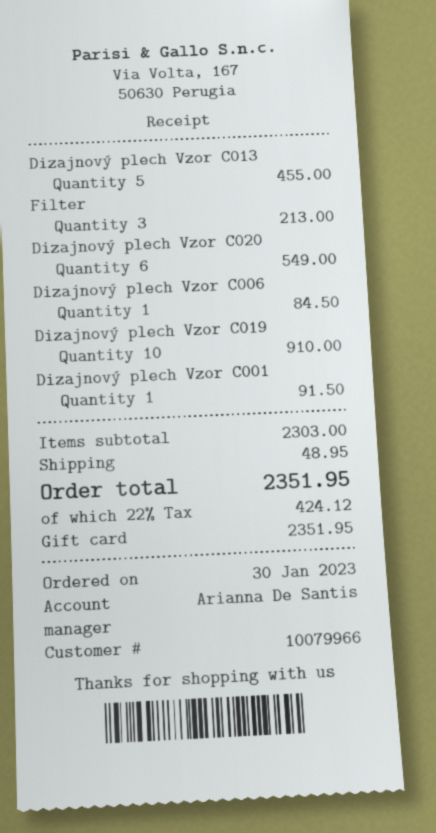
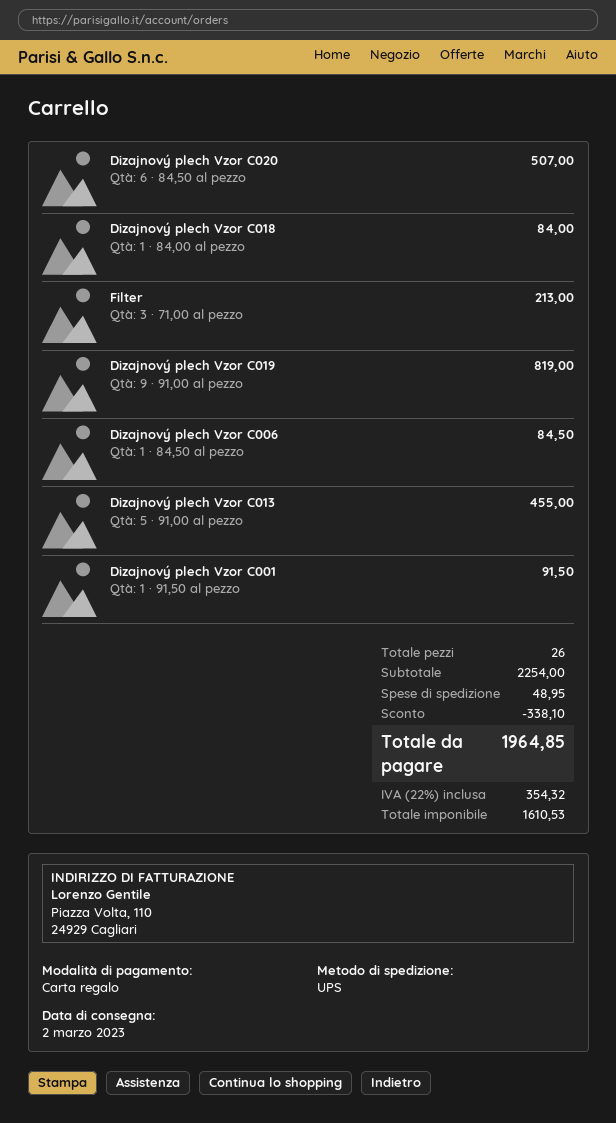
Dizajnový plech Vzor C020: 6 for 549.00 -> 6 for 507.00
Dizajnový plech Vzor C019: 10 for 910.00 -> 9 for 819.00
Dizajnový plech Vzor C018: none -> 1 for 84.00
subtotal: 2303.00 -> 2254.00
discount: none -> 338.10
tax: 22% = 424.12 -> 22% = 354.32
total: 2351.95 -> 1964.85

